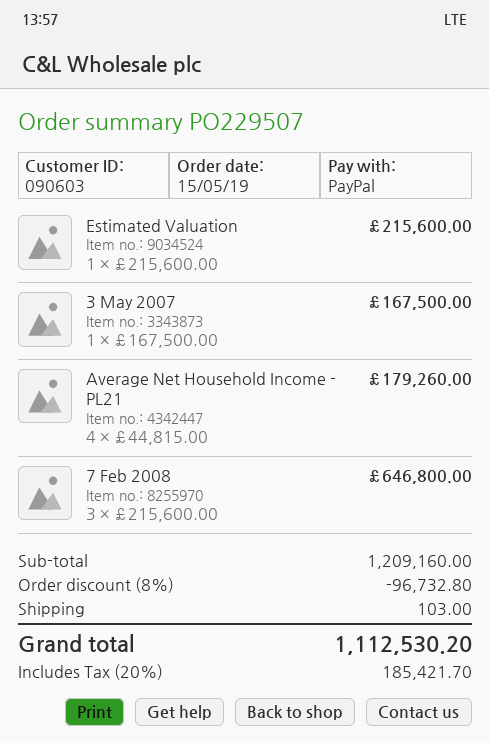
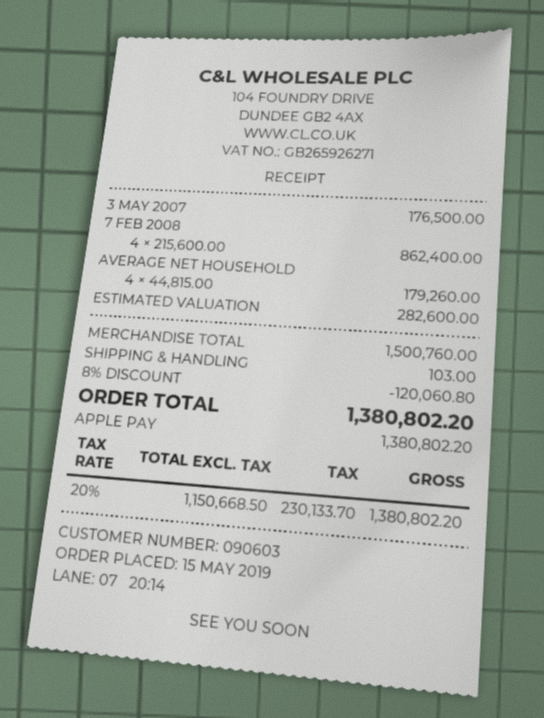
payment method: PayPal -> Apple Pay
Estimated Valuation: 1 x 215600.00 = 215600.00 -> 1 x 282600.00 = 282600.00
3 May 2007: 1 x 167500.00 = 167500.00 -> 1 x 176500.00 = 176500.00
7 Feb 2008: 3 x 215600.00 = 646800.00 -> 4 x 215600.00 = 862400.00
subtotal: 1209160.00 -> 1500760.00
discount: 8% = 96732.80 -> 8% = 120060.80
tax: 20% = 185421.70 -> 20% = 230133.70
total: 1112530.20 -> 1380802.20

